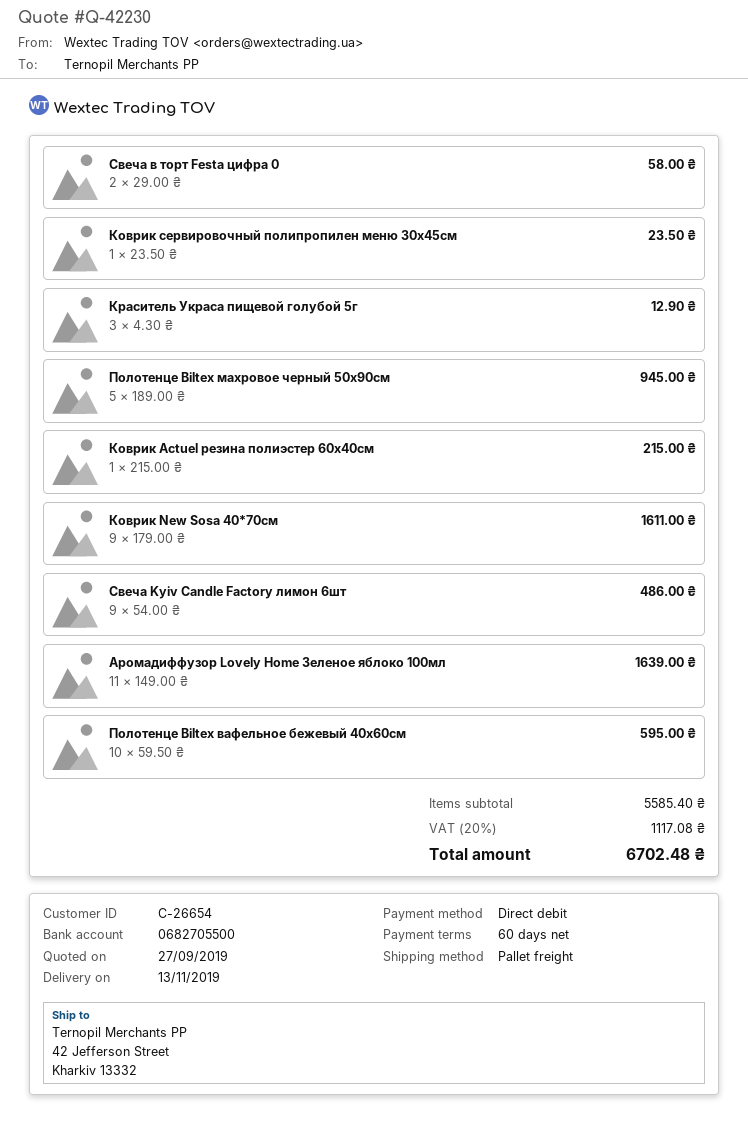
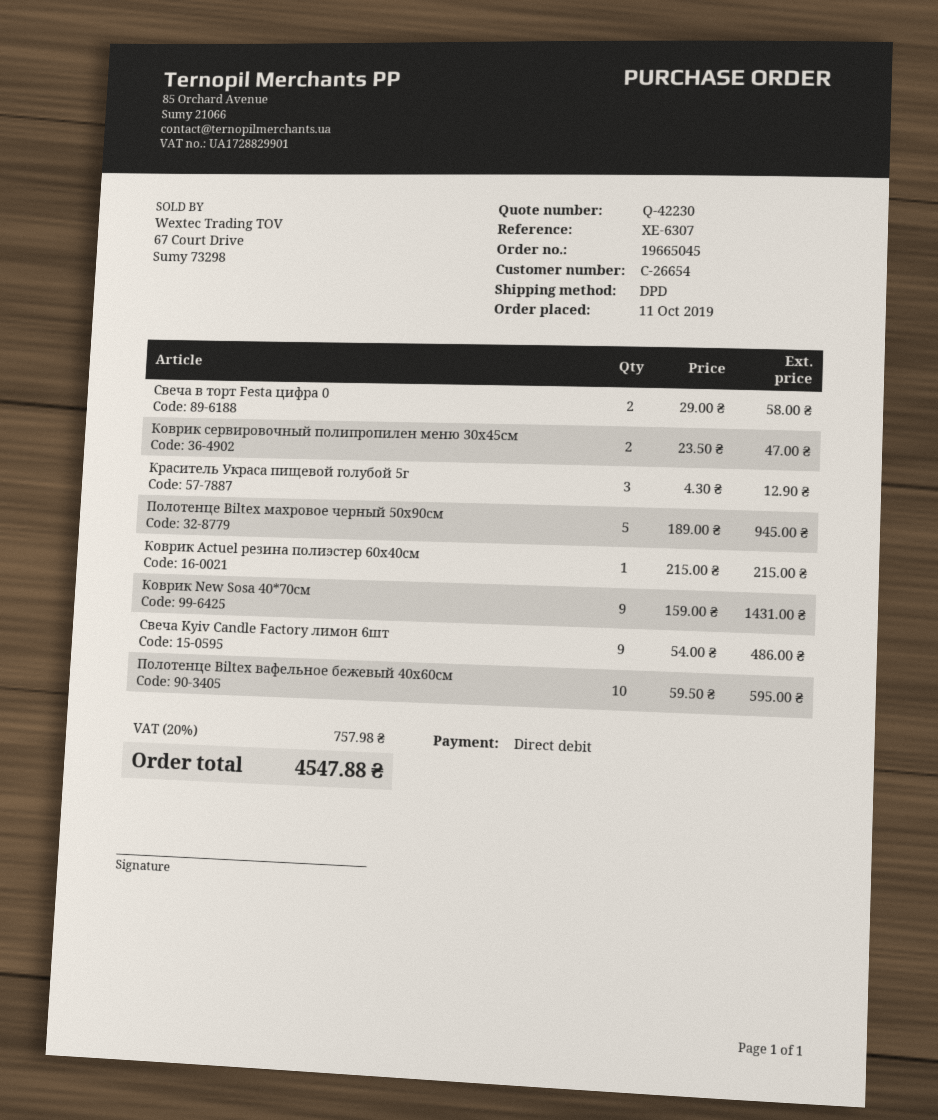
shipping method: pallet freight -> DPD
Коврик сервировочный полипропилен меню 30x45см: 1 x 23.50 = 23.50 -> 2 x 23.50 = 47.00
Коврик New Sosa 40*70см: 9 x 179.00 = 1611.00 -> 9 x 159.00 = 1431.00
Аромадиффузор Lovely Home Зеленое яблоко 100мл: 11 x 149.00 = 1639.00 -> none
tax: 20% = 1117.08 -> 20% = 757.98
total: 6702.48 -> 4547.88

